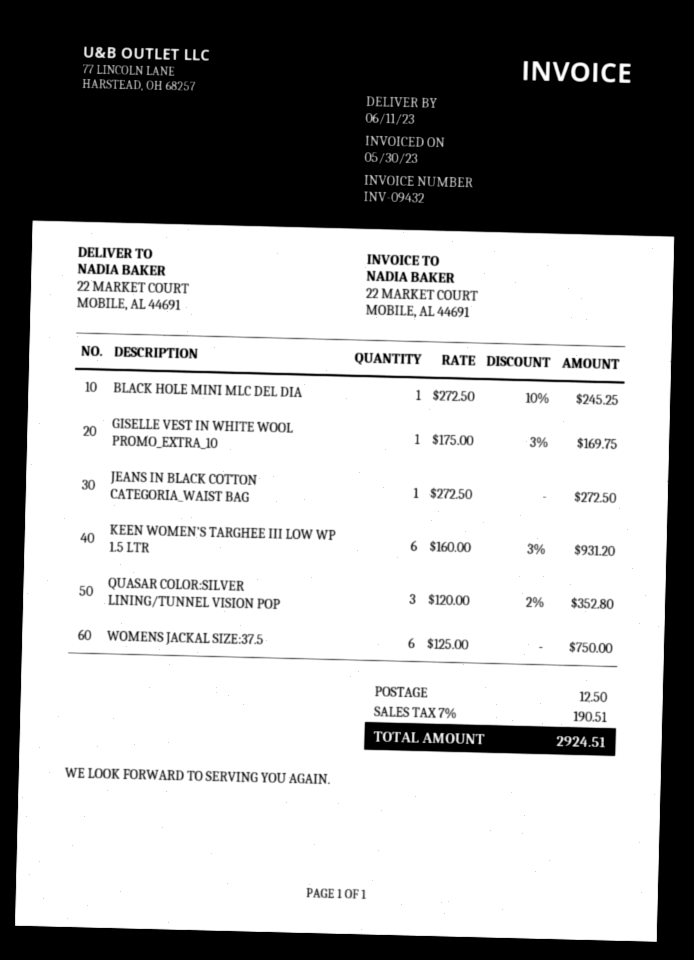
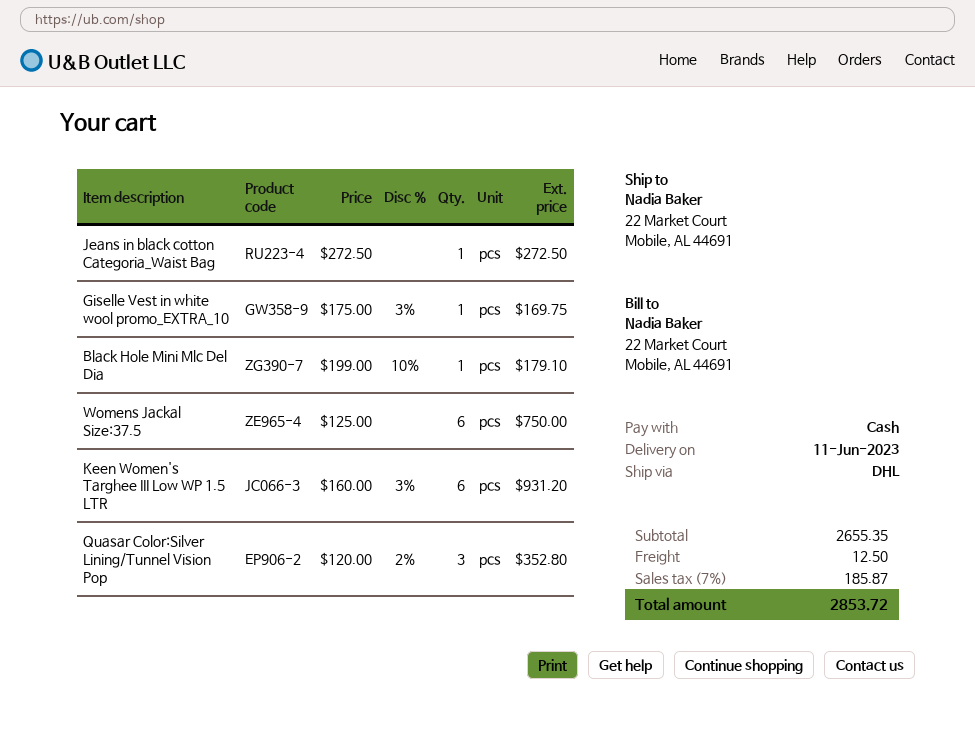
BLACK HOLE MINI MLC DEL DIA: 1 x 272.50 - 10% = 245.25 -> 1 x 199.00 - 10% = 179.10
tax: 7% = 190.51 -> 7% = 185.87
total: 2924.51 -> 2853.72

